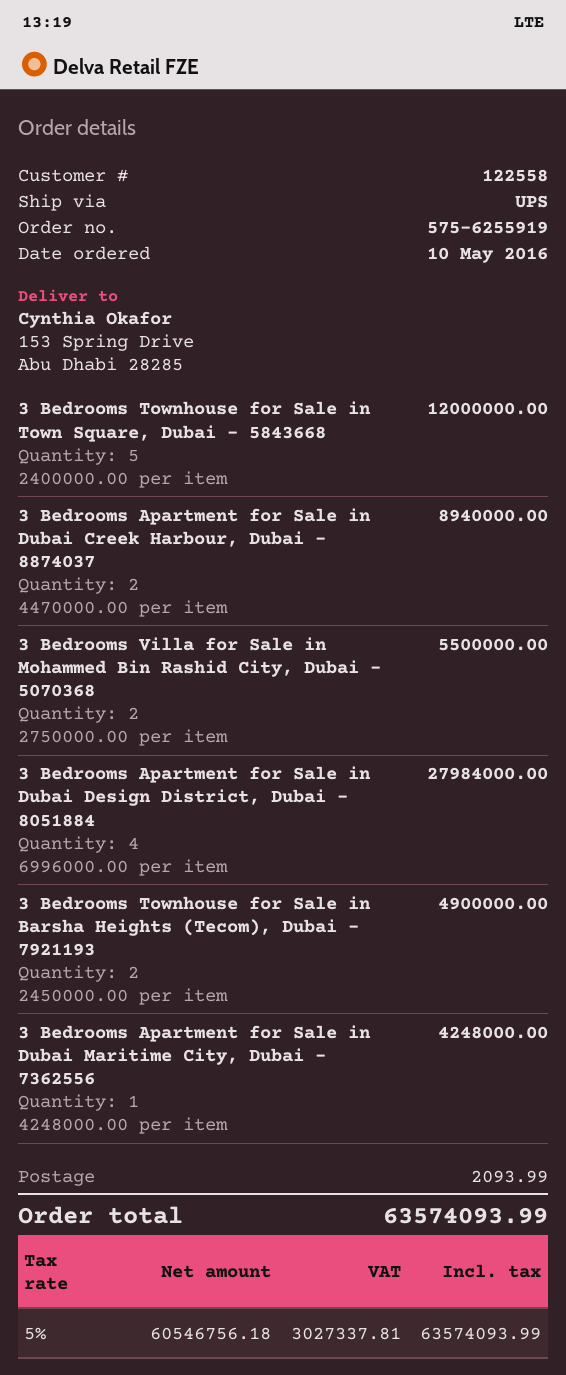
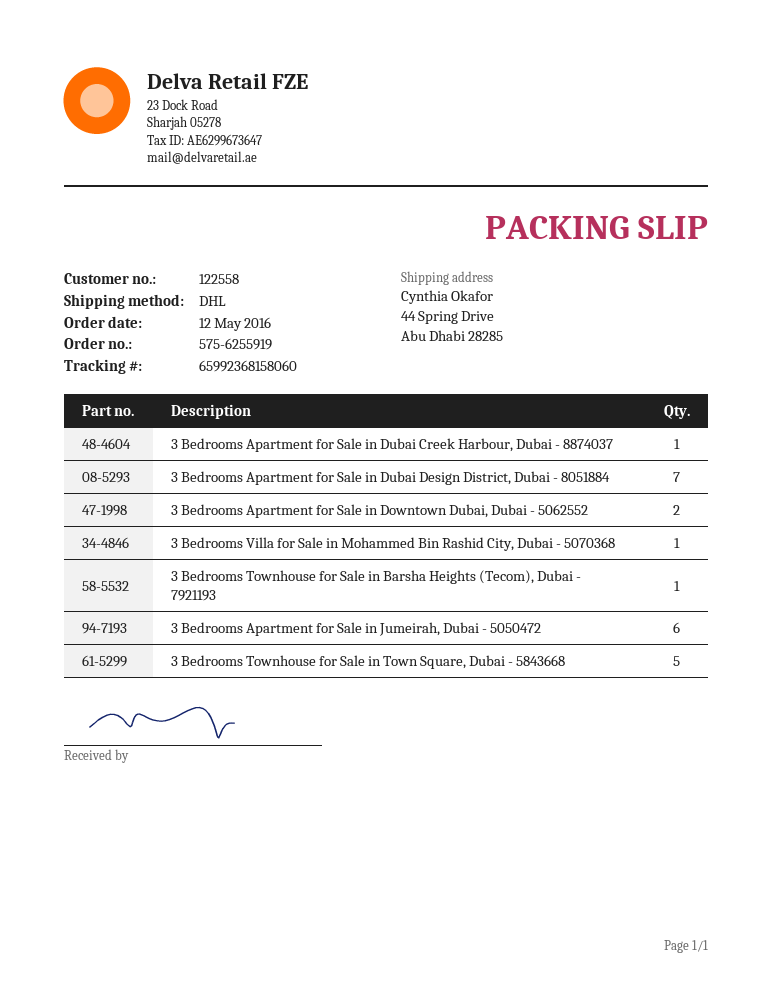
order date: 2016-05-10 -> 2016-05-12
shipping method: UPS -> DHL
ship to: 153 Spring Drive, Abu Dhabi 28285 -> 44 Spring Drive, Abu Dhabi 28285
3 Bedrooms Apartment for Sale in Dubai Creek Harbour, Dubai - 8874037: 2 -> 1
3 Bedrooms Villa for Sale in Mohammed Bin Rashid City, Dubai - 5070368: 2 -> 1
3 Bedrooms Apartment for Sale in Dubai Design District, Dubai - 8051884: 4 -> 7
3 Bedrooms Townhouse for Sale in Barsha Heights (Tecom), Dubai - 7921193: 2 -> 1
3 Bedrooms Apartment for Sale in Dubai Maritime City, Dubai - 7362556: 1 -> none
3 Bedrooms Apartment for Sale in Downtown Dubai, Dubai - 5062552: none -> 2
3 Bedrooms Apartment for Sale in Jumeirah, Dubai - 5050472: none -> 6

